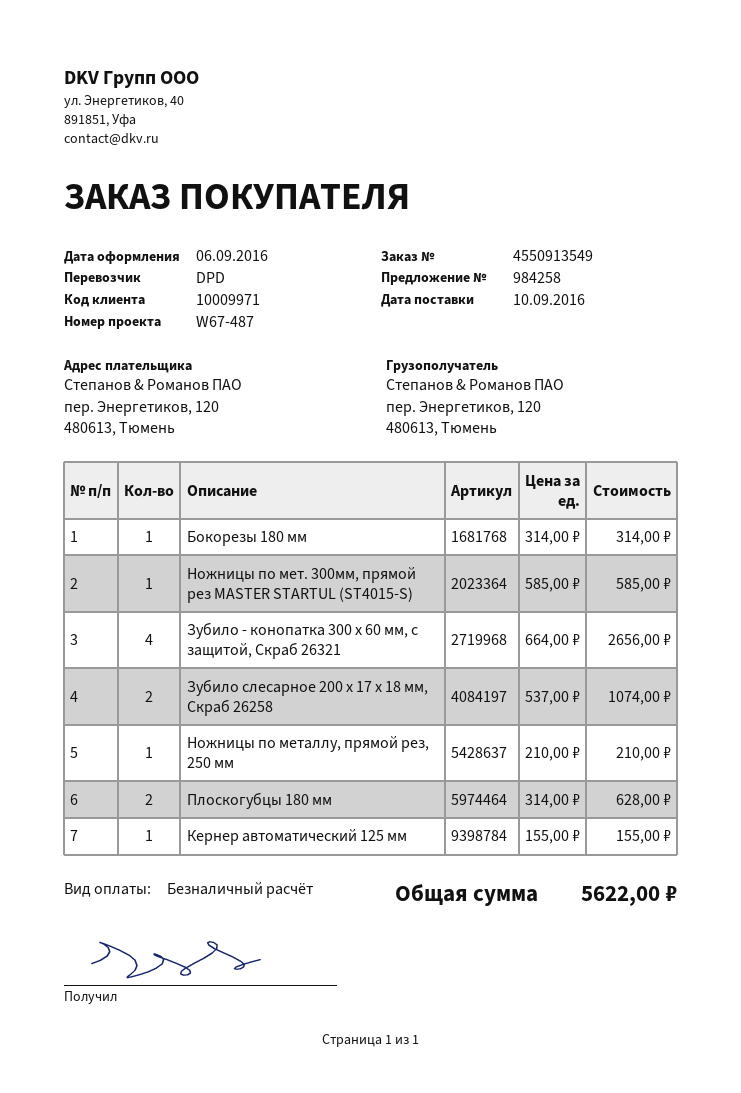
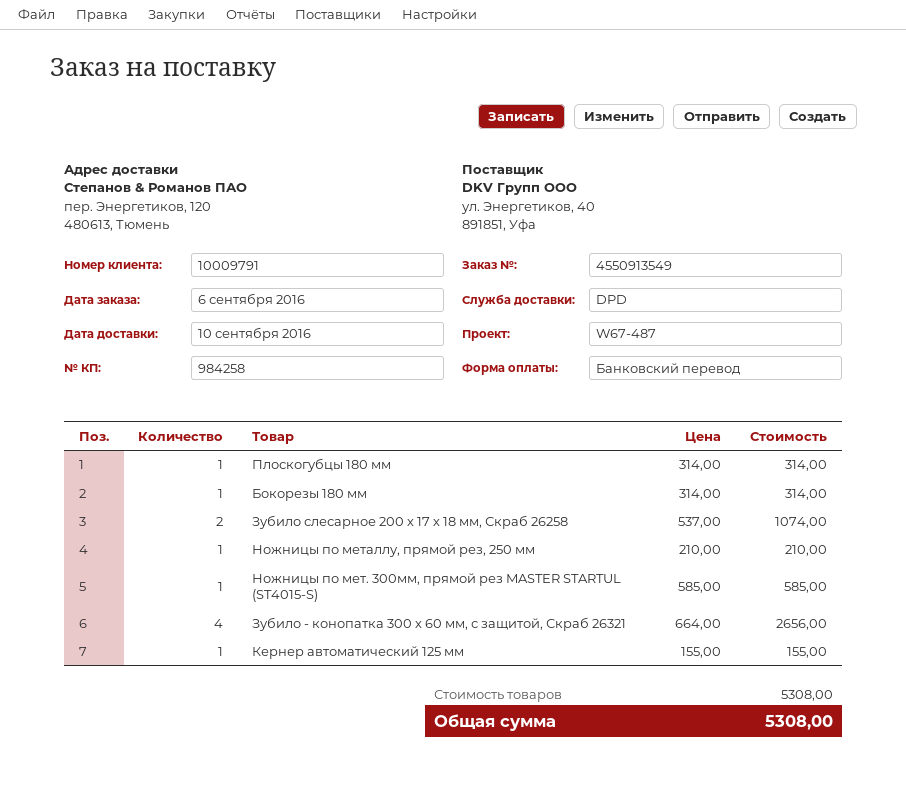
customer number: 10009971 -> 10009791
Плоскогубцы 180 мм: 2 x 314.00 = 628.00 -> 1 x 314.00 = 314.00
total: 5622.00 -> 5308.00

